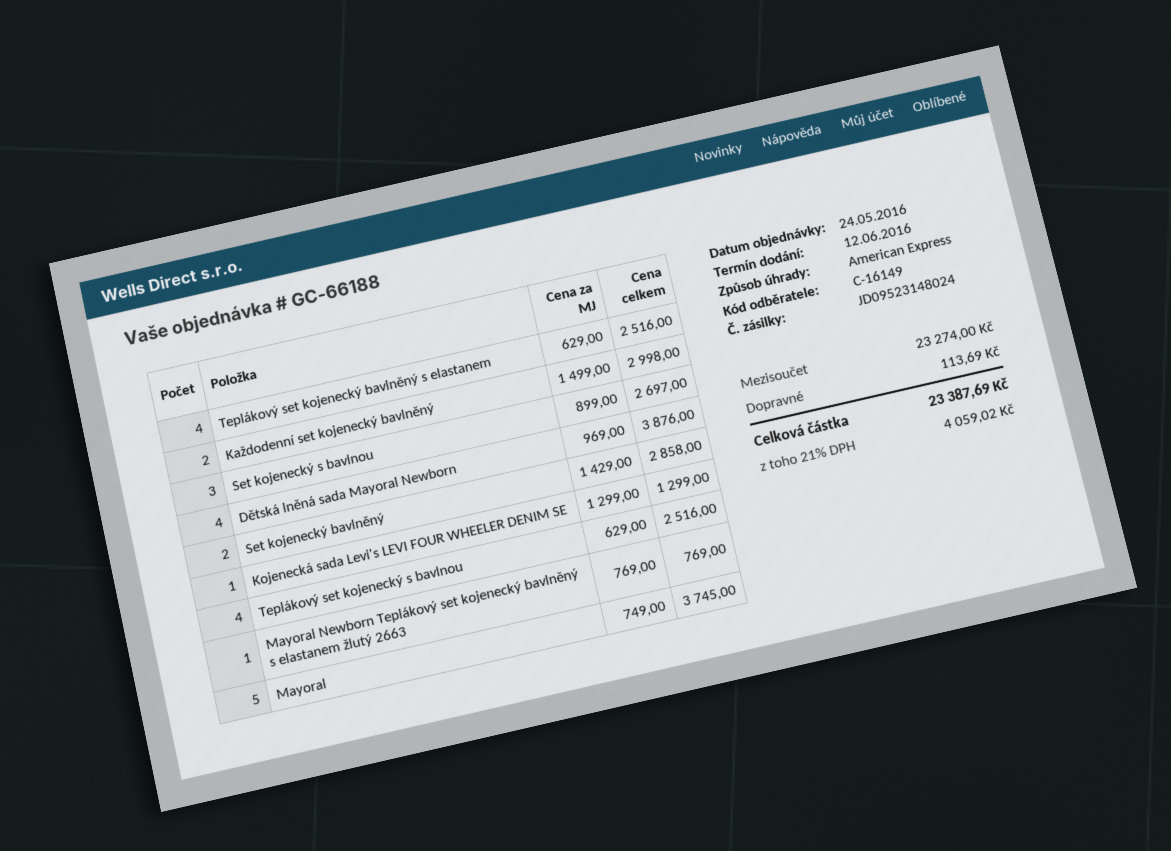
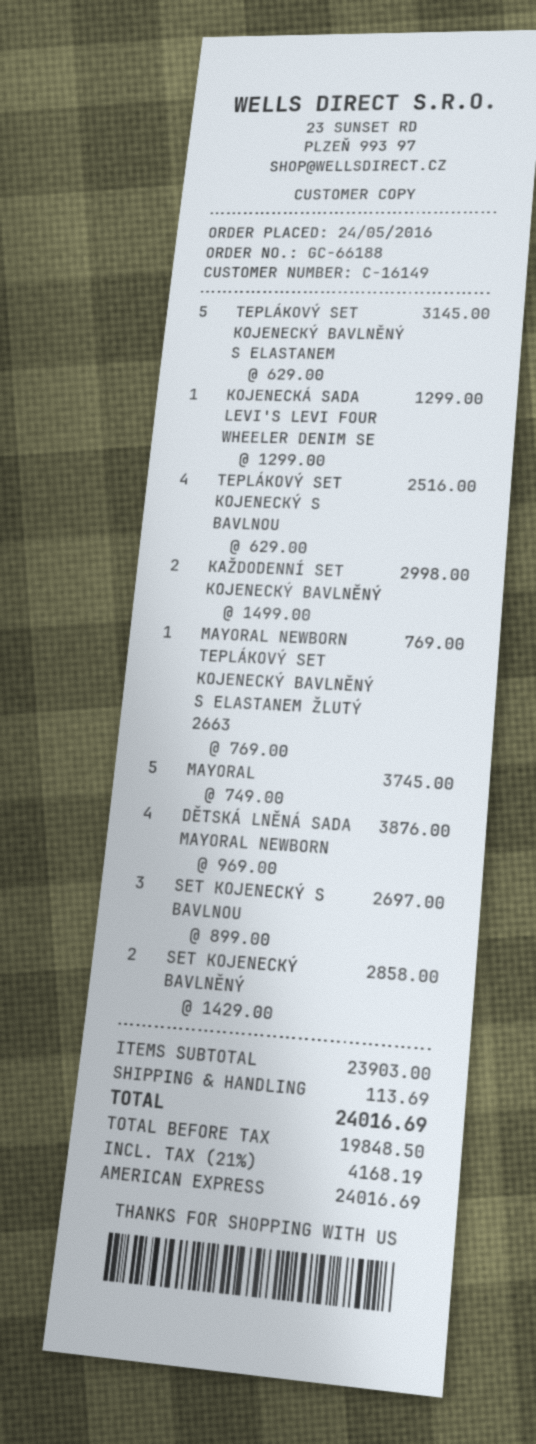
Teplákový set kojenecký bavlněný s elastanem: 4 x 629.00 = 2516.00 -> 5 x 629.00 = 3145.00
subtotal: 23274.00 -> 23903.00
tax: 21% = 4059.02 -> 21% = 4168.19
total: 23387.69 -> 24016.69

